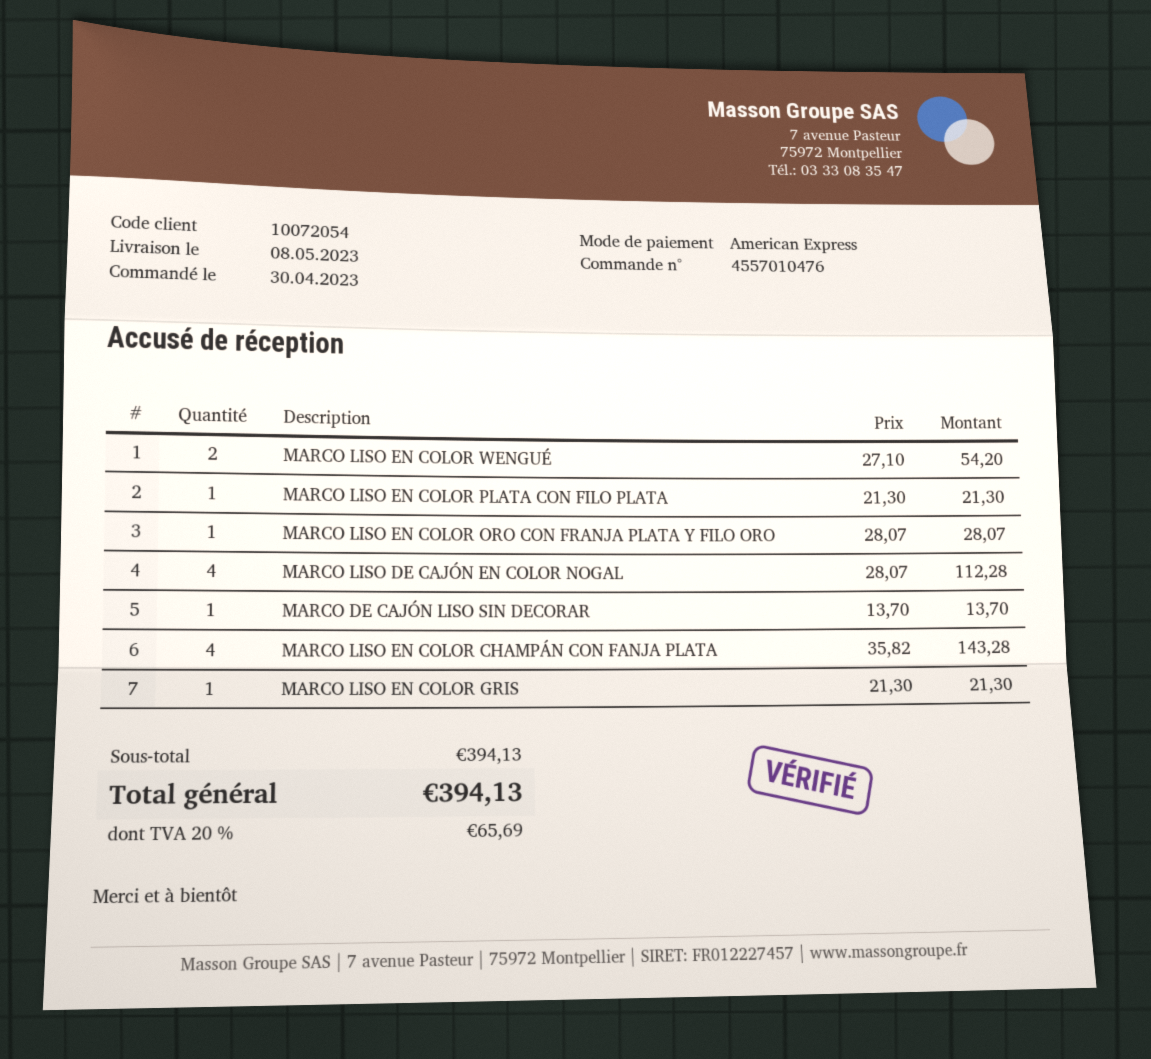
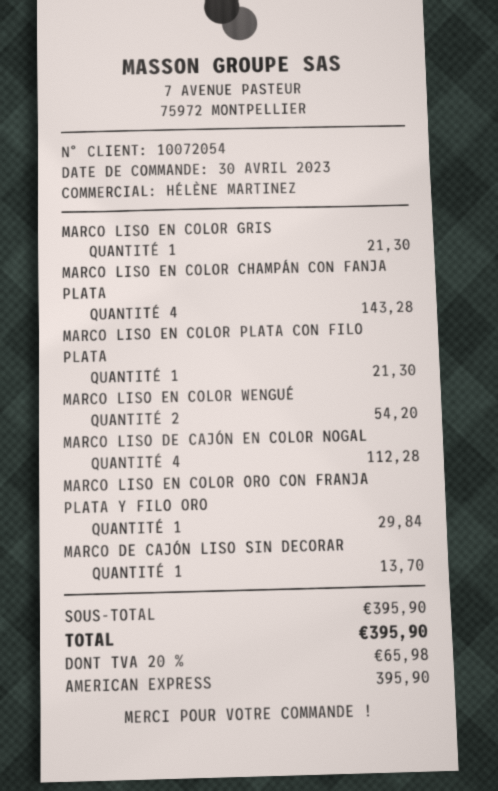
MARCO LISO EN COLOR ORO CON FRANJA PLATA Y FILO ORO: 1 for 28.07 -> 1 for 29.84
subtotal: 394.13 -> 395.90
tax: 20% = 65.69 -> 20% = 65.98
total: 394.13 -> 395.90

